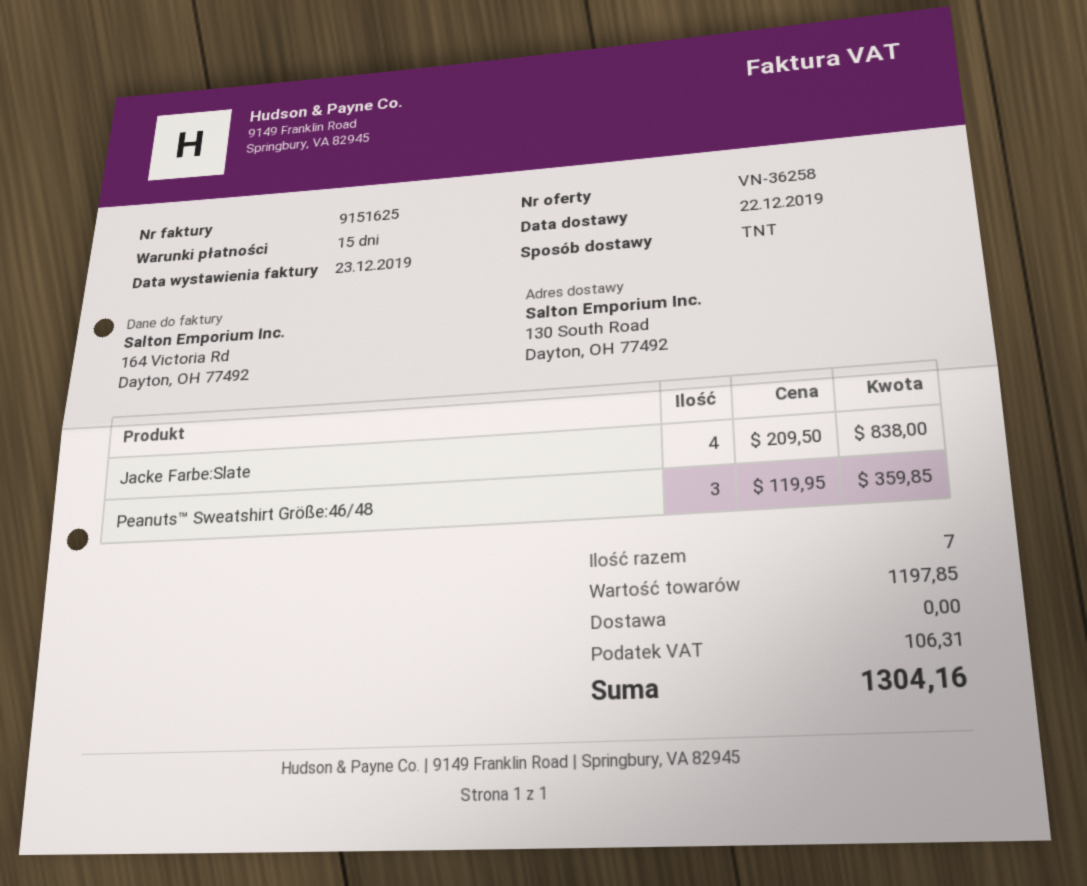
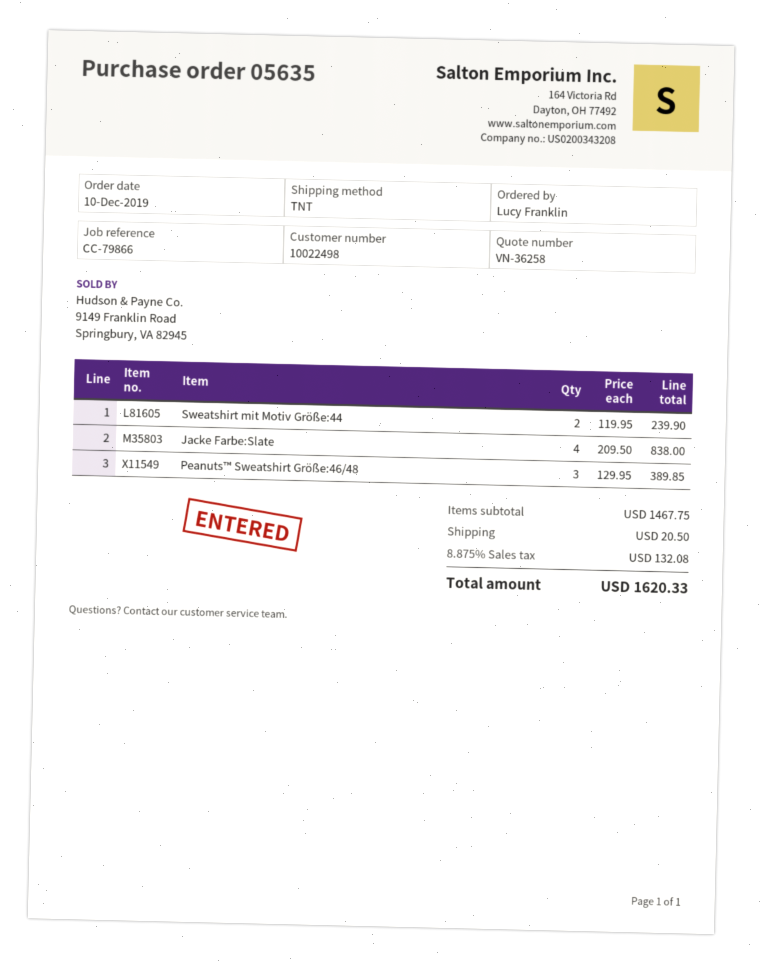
Peanuts™ Sweatshirt Größe:46/48: 3 x 119.95 = 359.85 -> 3 x 129.95 = 389.85
Sweatshirt mit Motiv Größe:44: none -> 2 x 119.95 = 239.90
subtotal: 1197.85 -> 1467.75
shipping: 0.00 -> 20.50
tax: 106.31 -> 132.08
total: 1304.16 -> 1620.33

